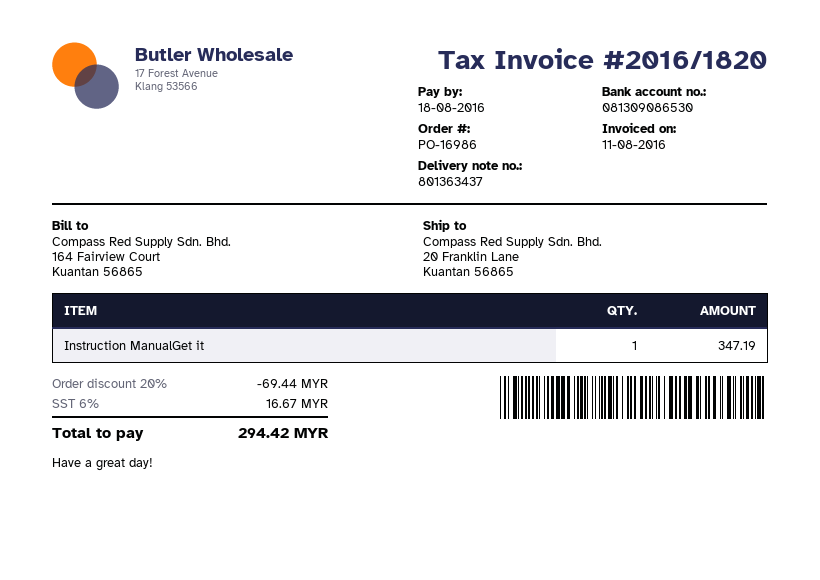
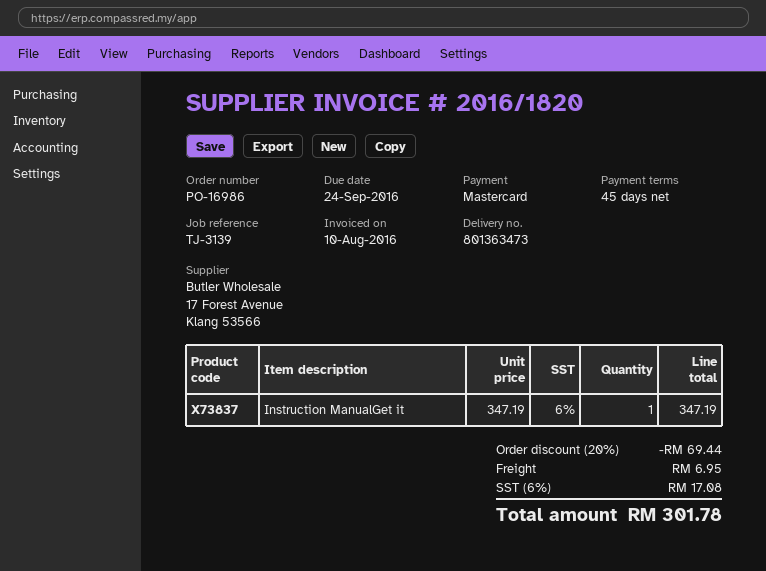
delivery note number: 801363437 -> 801363473
invoice date: 2016-08-11 -> 2016-08-10
due date: 2016-08-18 -> 2016-09-24
shipping: none -> 6.95
tax: 6% = 16.67 -> 6% = 17.08
total: 294.42 -> 301.78

